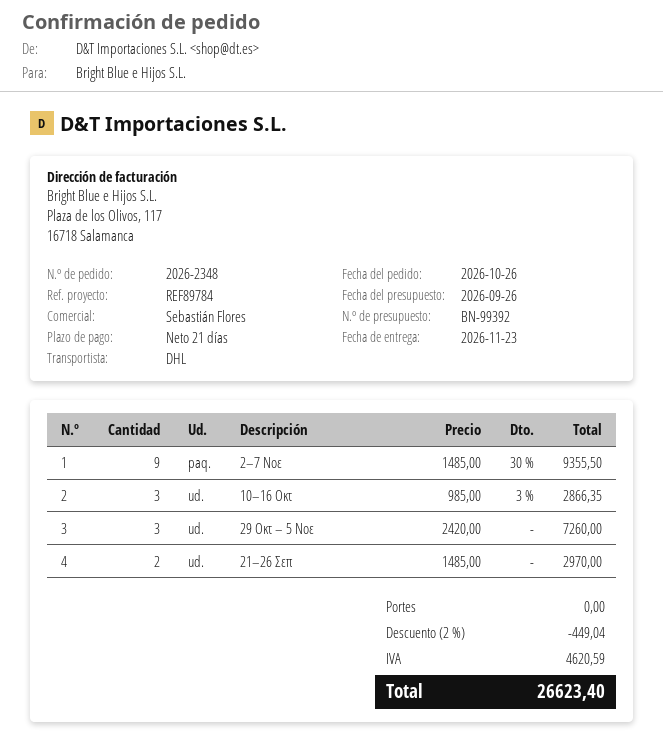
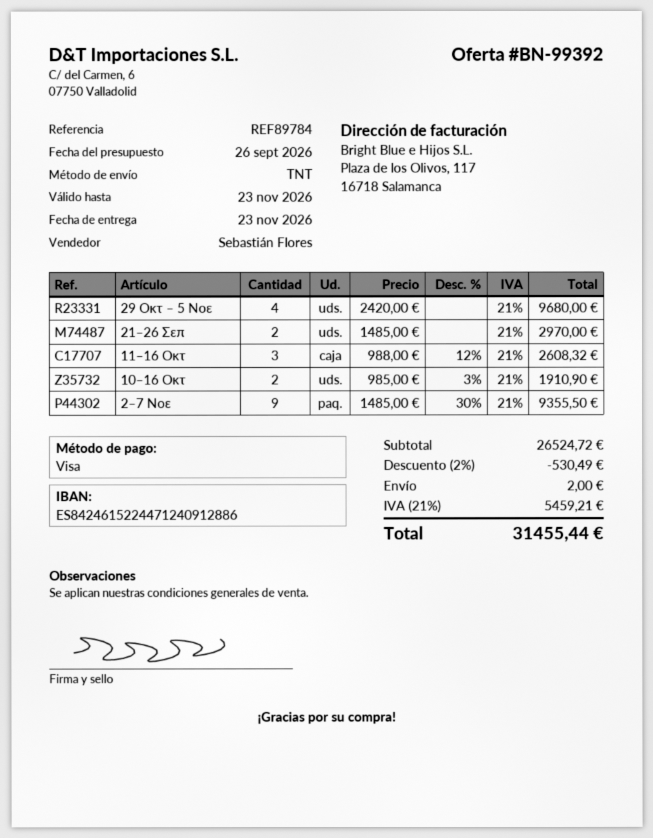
shipping method: DHL -> TNT
10–16 Οκτ: 3 x 985.00 - 3% = 2866.35 -> 2 x 985.00 - 3% = 1910.90
29 Οκτ – 5 Νοε: 3 x 2420.00 = 7260.00 -> 4 x 2420.00 = 9680.00
11–16 Οκτ: none -> 3 x 988.00 - 12% = 2608.32
discount: 2% = 449.04 -> 2% = 530.49
shipping: 0.00 -> 2.00
tax: 4620.59 -> 5459.21
total: 26623.40 -> 31455.44

